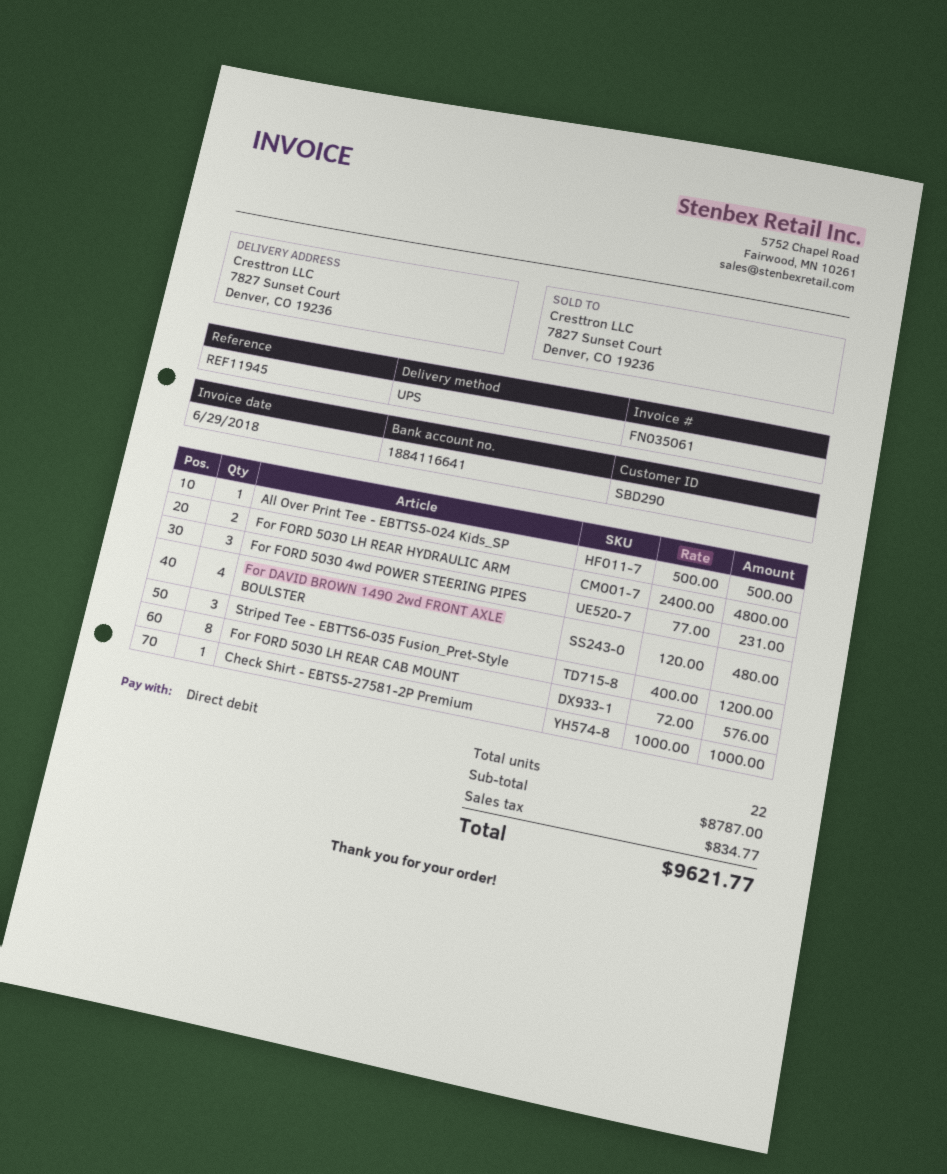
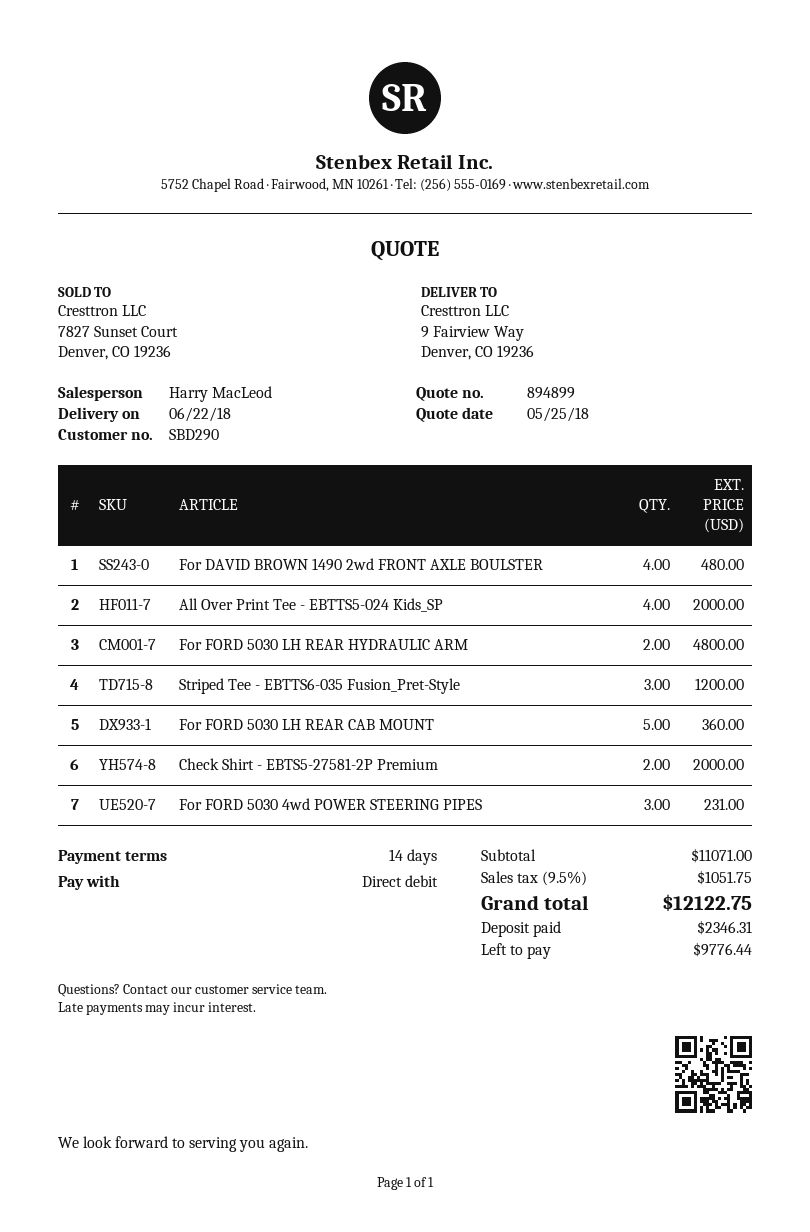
ship to: 7827 Sunset Court, Denver, CO 19236 -> 9 Fairview Way, Denver, CO 19236
All Over Print Tee - EBTTS5-024 Kids_SP: 1 for 500.00 -> 4 for 2000.00
For FORD 5030 LH REAR CAB MOUNT: 8 for 576.00 -> 5 for 360.00
Check Shirt - EBTS5-27581-2P Premium: 1 for 1000.00 -> 2 for 2000.00
subtotal: 8787.00 -> 11071.00
tax: 834.77 -> 1051.75
total: 9621.77 -> 12122.75

